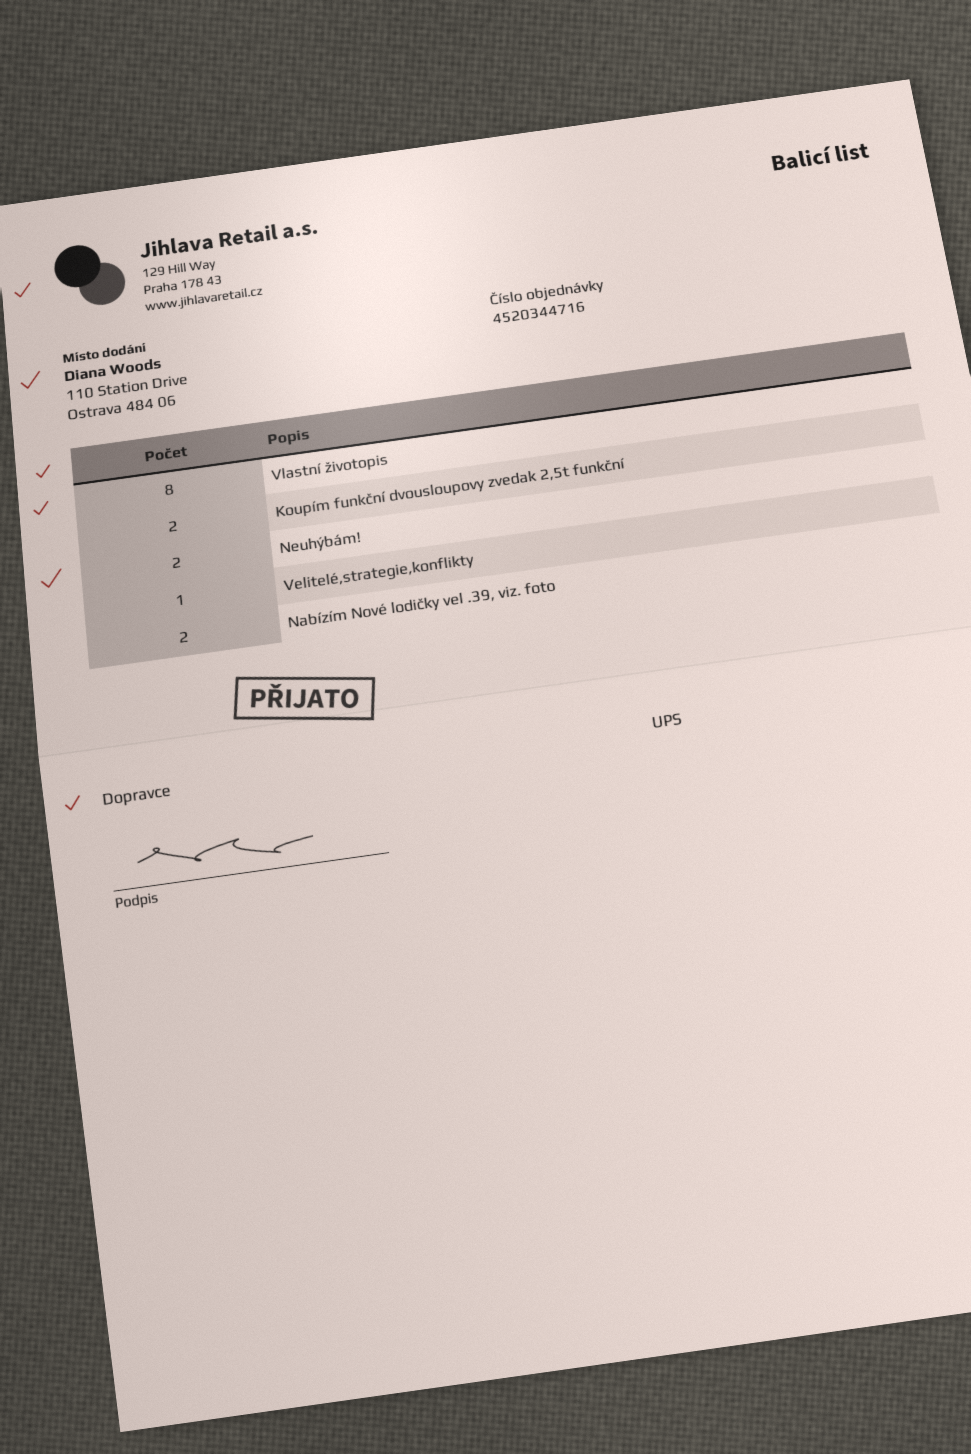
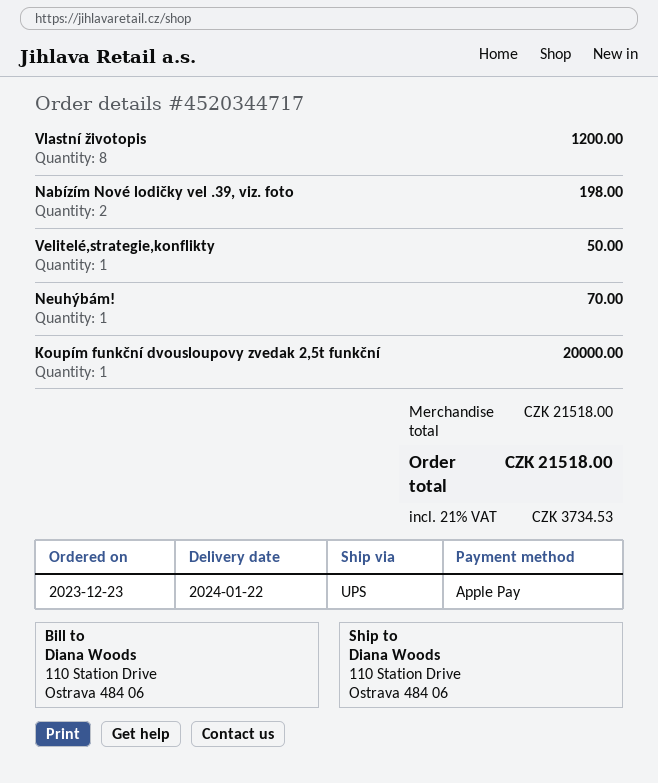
order number: 4520344716 -> 4520344717
Koupím funkční dvousloupovy zvedak 2,5t funkční: 2 -> 1
Neuhýbám!: 2 -> 1

